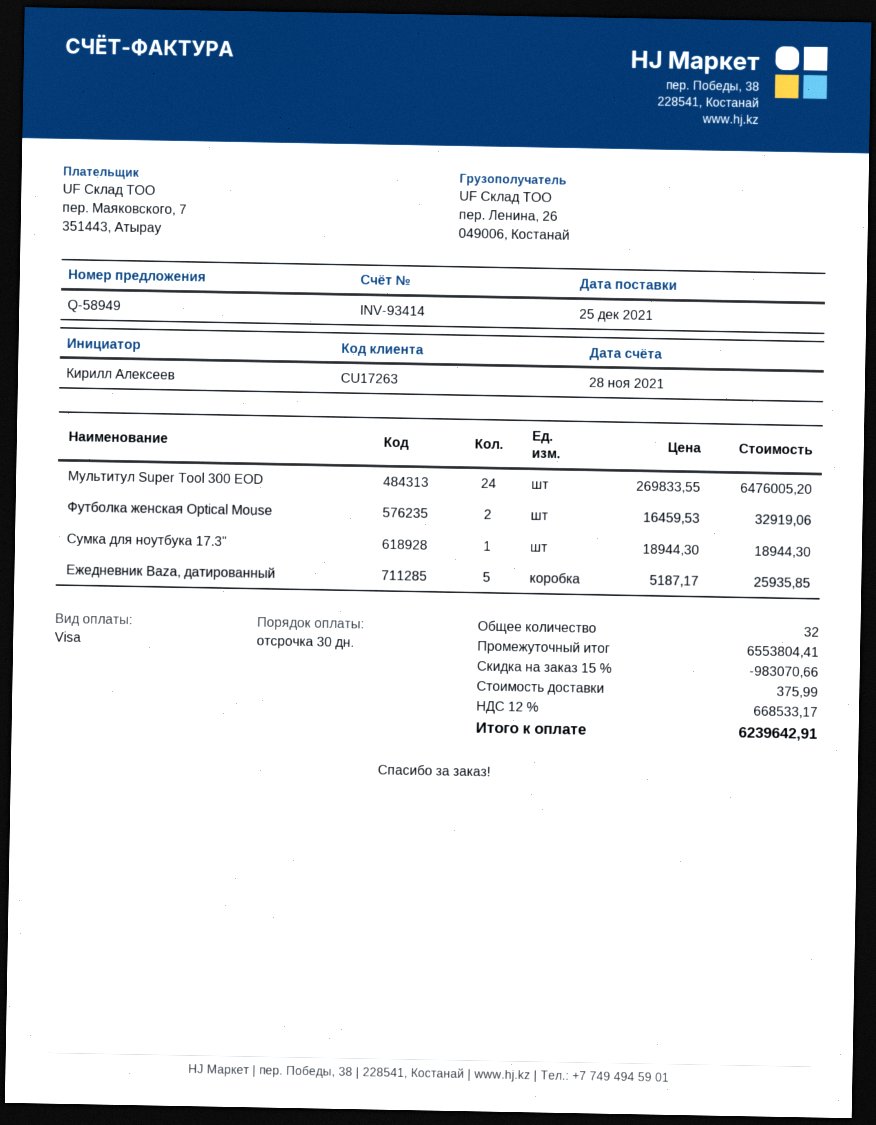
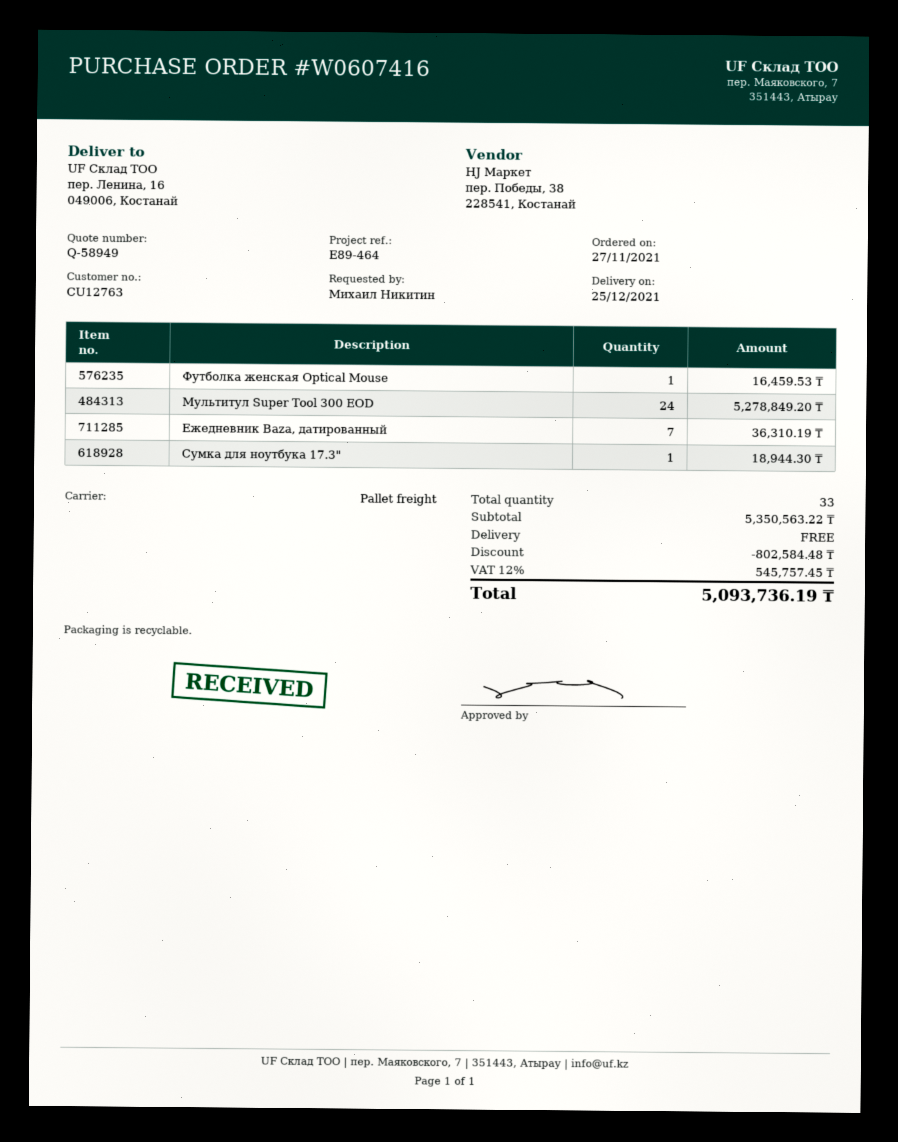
customer number: CU17263 -> CU12763
ordered by: Кирилл Алексеев -> Михаил Никитин
ship to: пер. Ленина, 26, 049006, Костанай -> пер. Ленина, 16, 049006, Костанай
Мультитул Super Tool 300 EOD: 24 for 6476005.20 -> 24 for 5278849.20
Футболка женская Optical Mouse: 2 for 32919.06 -> 1 for 16459.53
Ежедневник Baza, датированный: 5 for 25935.85 -> 7 for 36310.19
total quantity: 32 -> 33
subtotal: 6553804.41 -> 5350563.22
discount: 983070.66 -> 802584.48
shipping: 375.99 -> 0.00
tax: 12% = 668533.17 -> 12% = 545757.45
total: 6239642.91 -> 5093736.19

